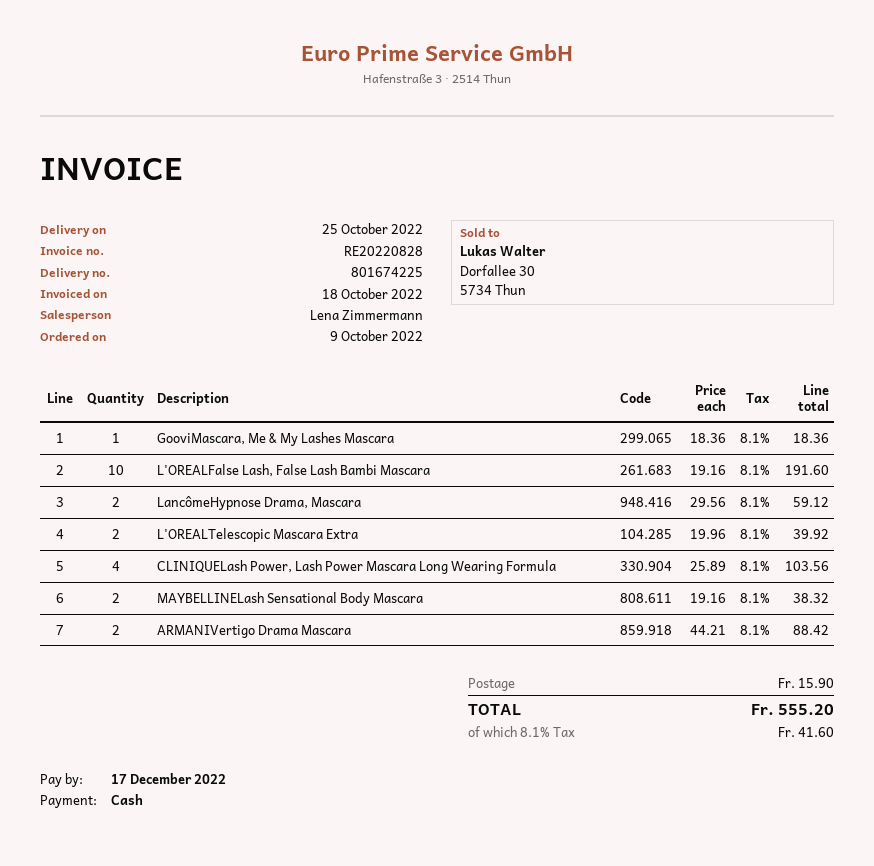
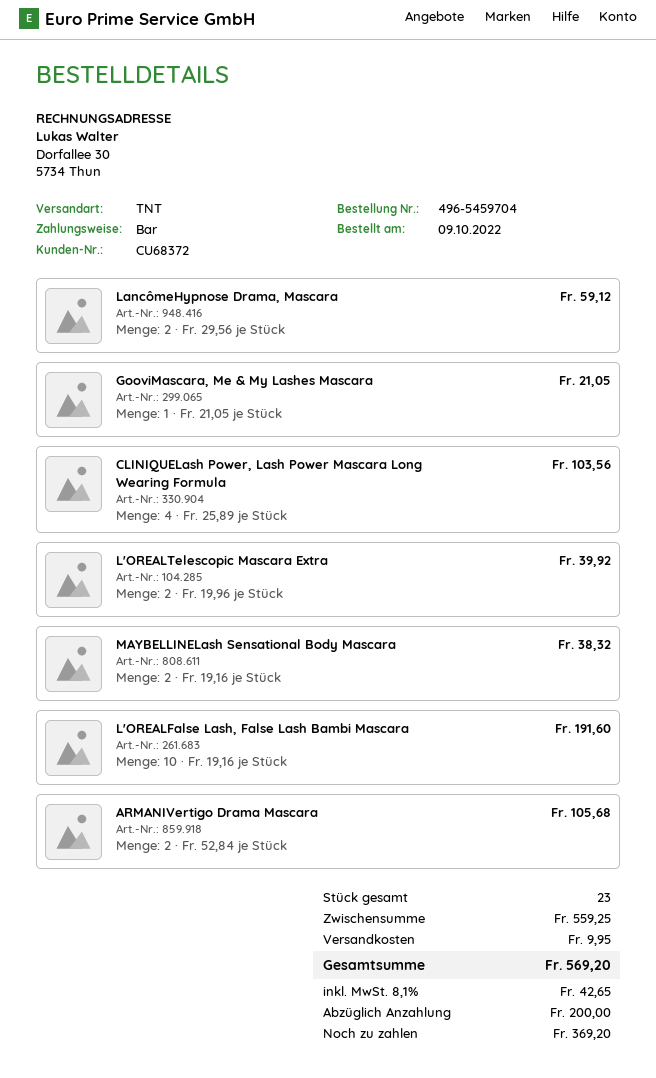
GooviMascara, Me & My Lashes Mascara: 1 x 18.36 = 18.36 -> 1 x 21.05 = 21.05
ARMANIVertigo Drama Mascara: 2 x 44.21 = 88.42 -> 2 x 52.84 = 105.68
shipping: 15.90 -> 9.95
tax: 8.1% = 41.60 -> 8.1% = 42.65
total: 555.20 -> 569.20

